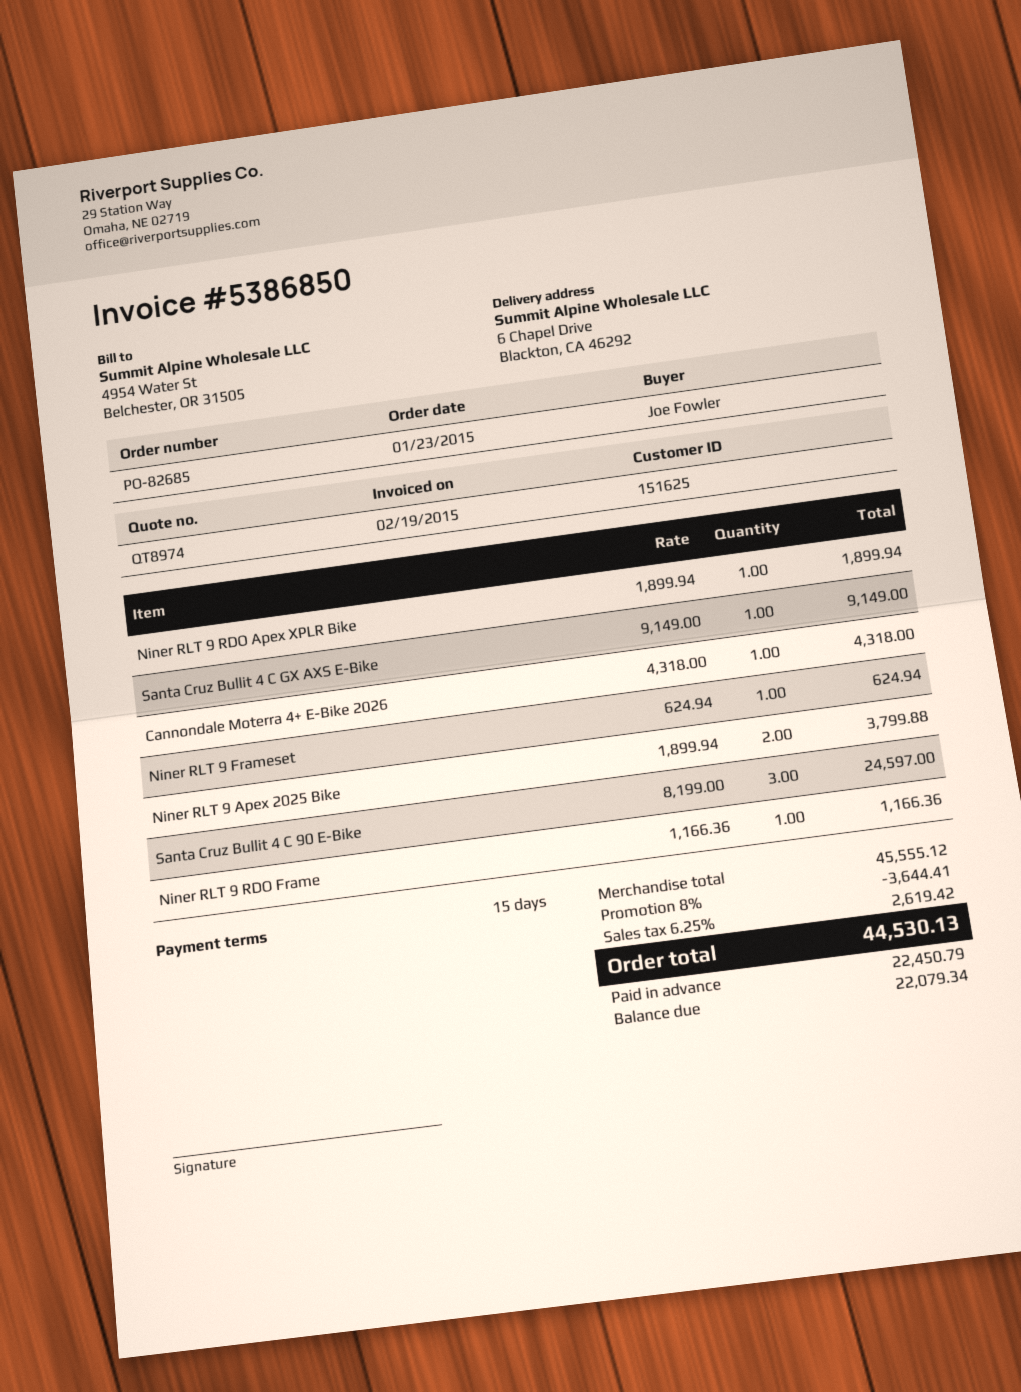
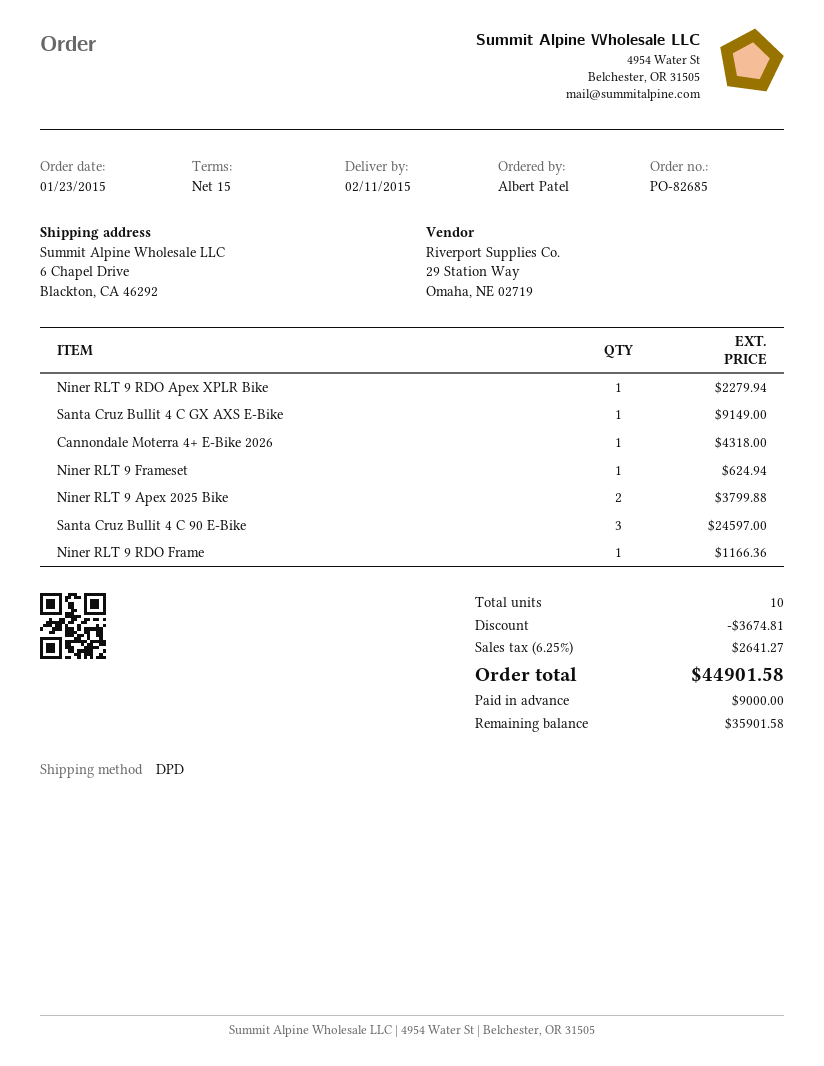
ordered by: Joe Fowler -> Albert Patel
Niner RLT 9 RDO Apex XPLR Bike: 1 for 1899.94 -> 1 for 2279.94
discount: 3644.41 -> 3674.81
tax: 6.25% = 2619.42 -> 6.25% = 2641.27
total: 44530.13 -> 44901.58
deposit: 22450.79 -> 9000.00
balance: 22079.34 -> 35901.58

